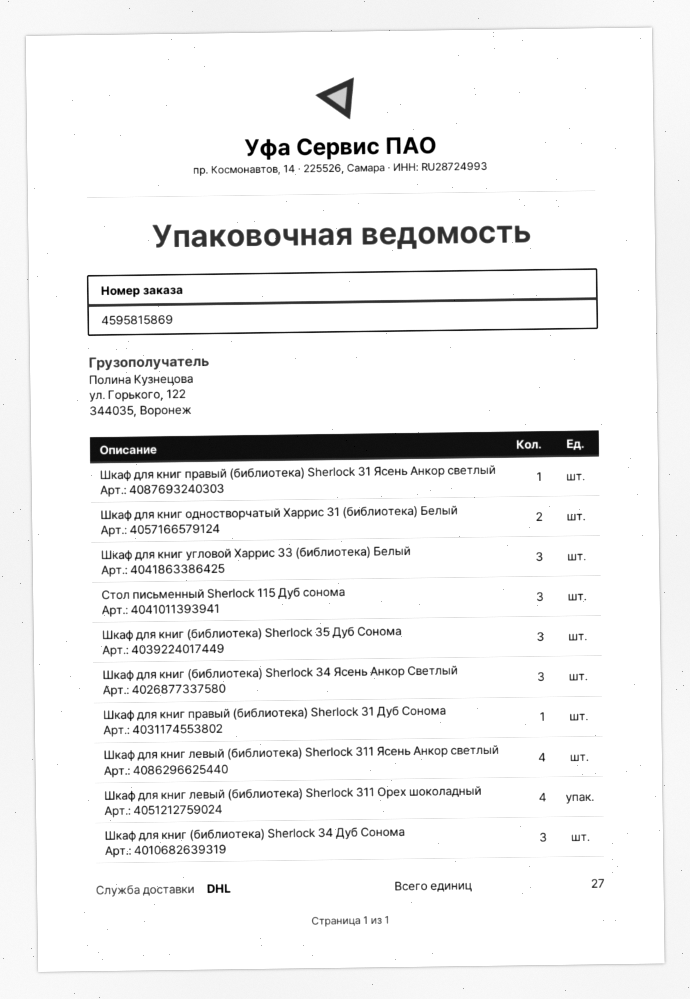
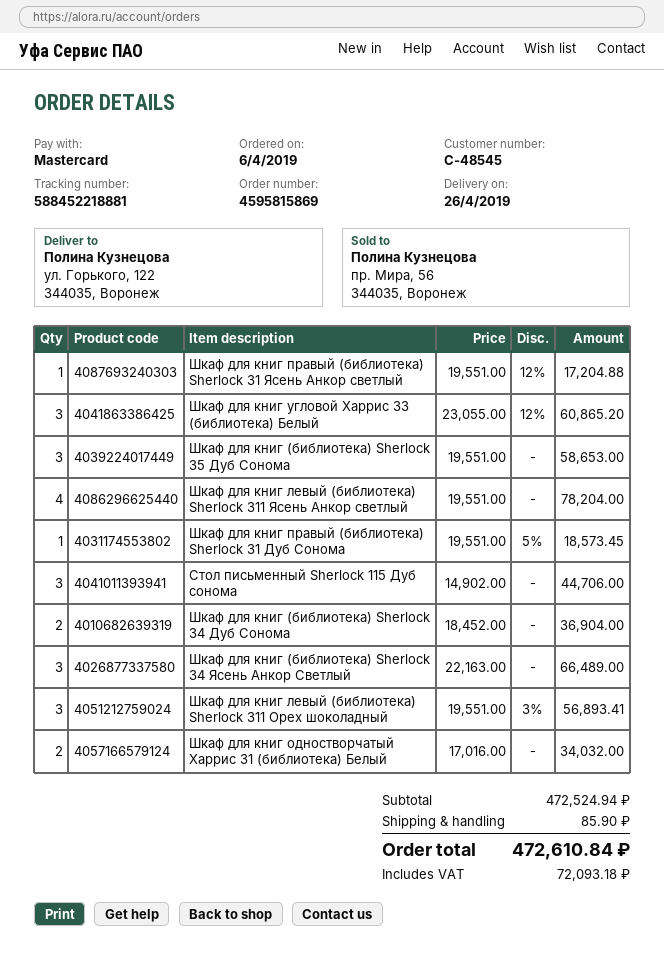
Шкаф для книг левый (библиотека) Sherlock 311 Орех шоколадный: 4 -> 3
Шкаф для книг (библиотека) Sherlock 34 Дуб Сонома: 3 -> 2

